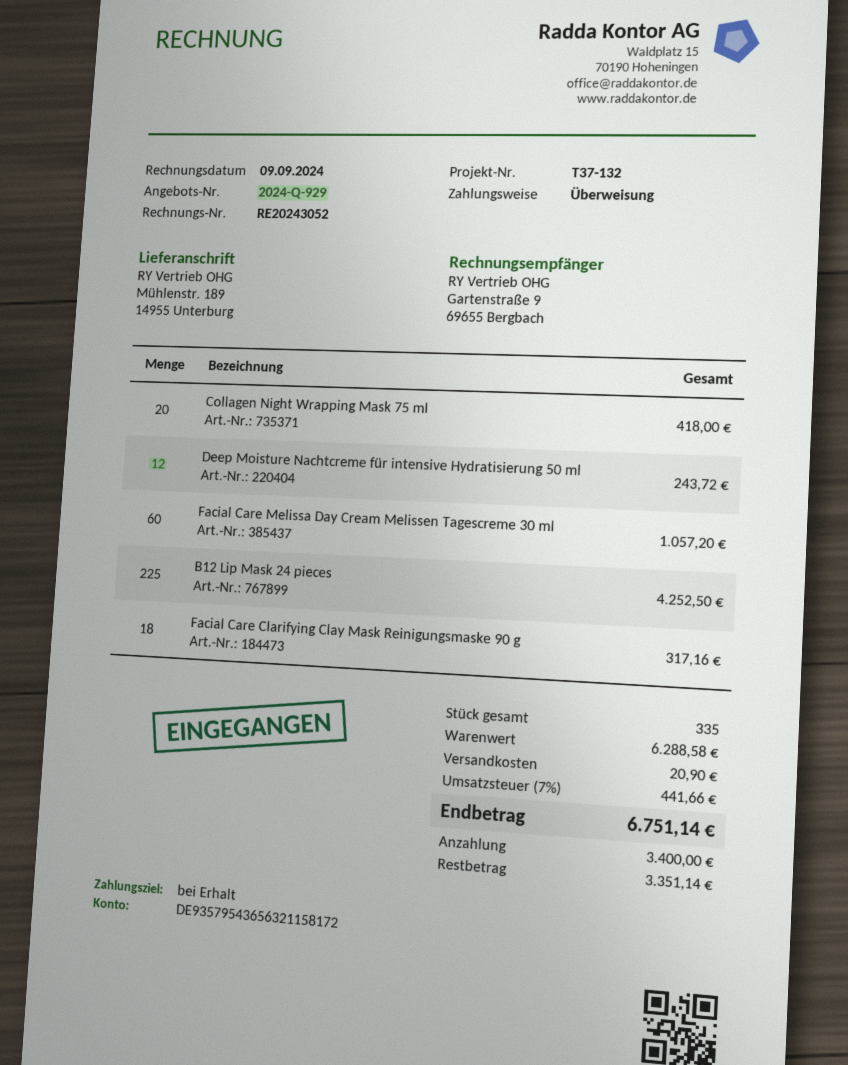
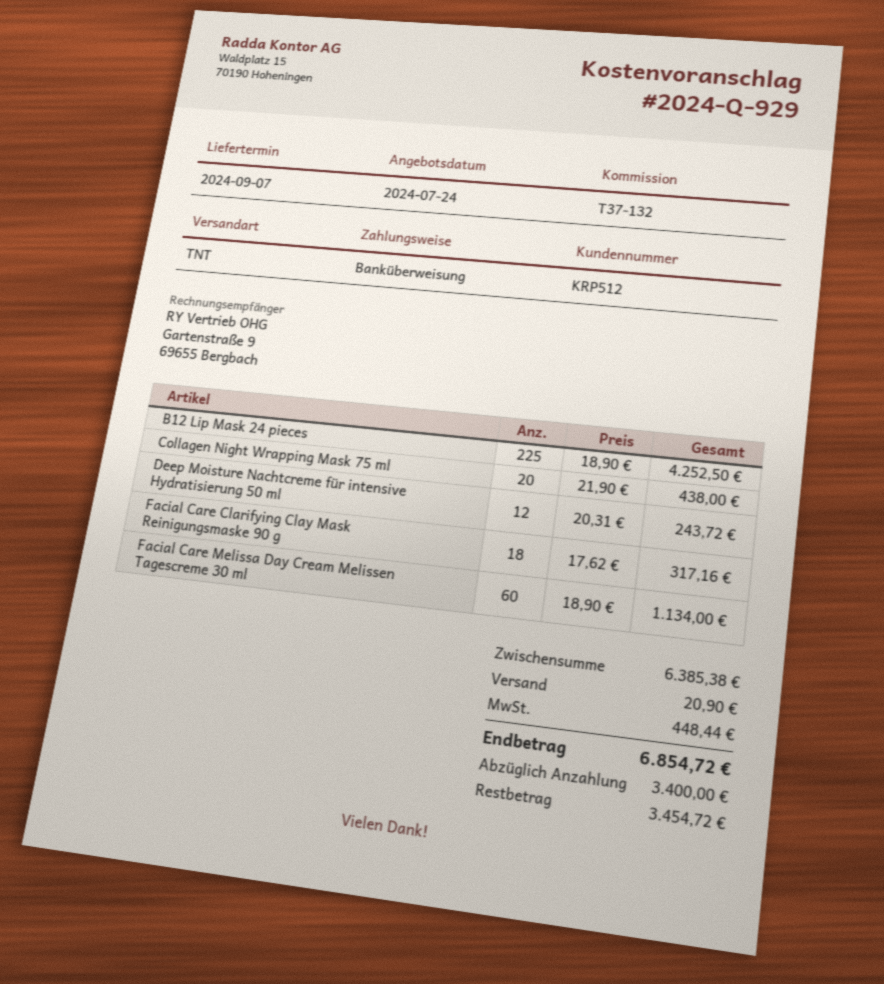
Collagen Night Wrapping Mask 75 ml: 20 for 418.00 -> 20 for 438.00
Facial Care Melissa Day Cream Melissen Tagescreme 30 ml: 60 for 1057.20 -> 60 for 1134.00
subtotal: 6288.58 -> 6385.38
tax: 441.66 -> 448.44
total: 6751.14 -> 6854.72
balance: 3351.14 -> 3454.72

